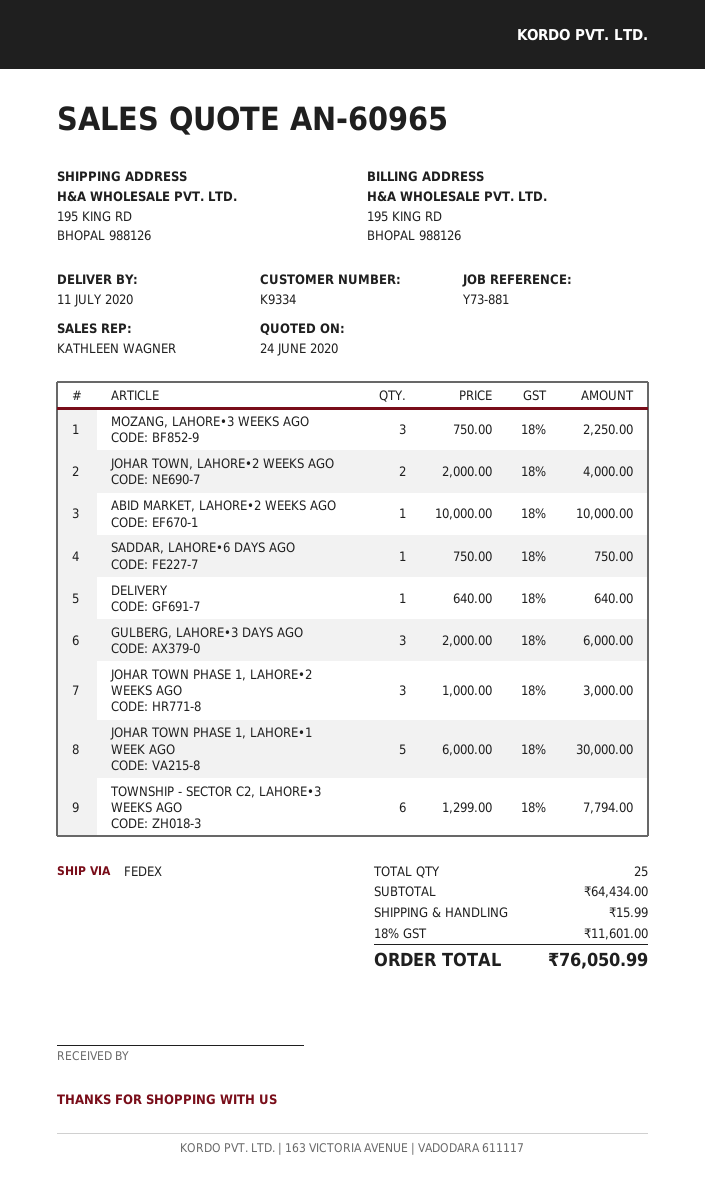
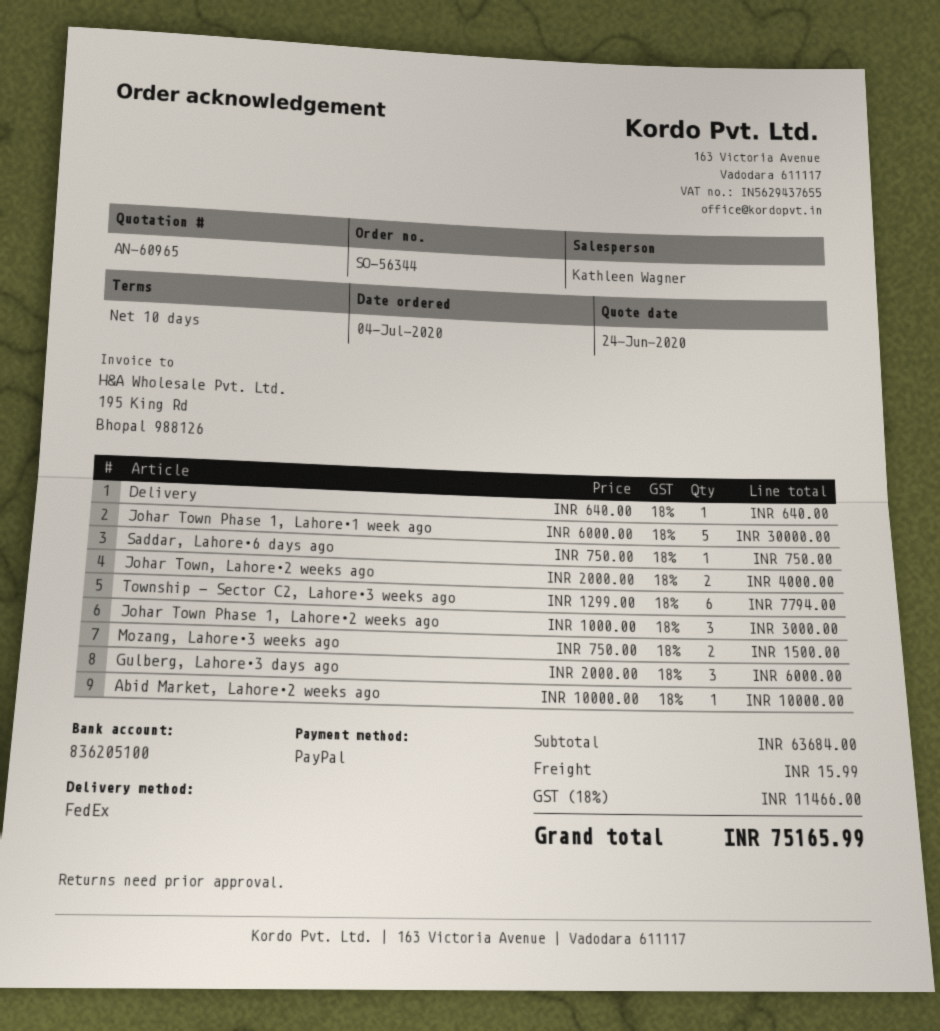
MOZANG, LAHORE•3 WEEKS AGO: 3 x 750.00 = 2250.00 -> 2 x 750.00 = 1500.00
subtotal: 64434.00 -> 63684.00
tax: 18% = 11601.00 -> 18% = 11466.00
total: 76050.99 -> 75165.99

